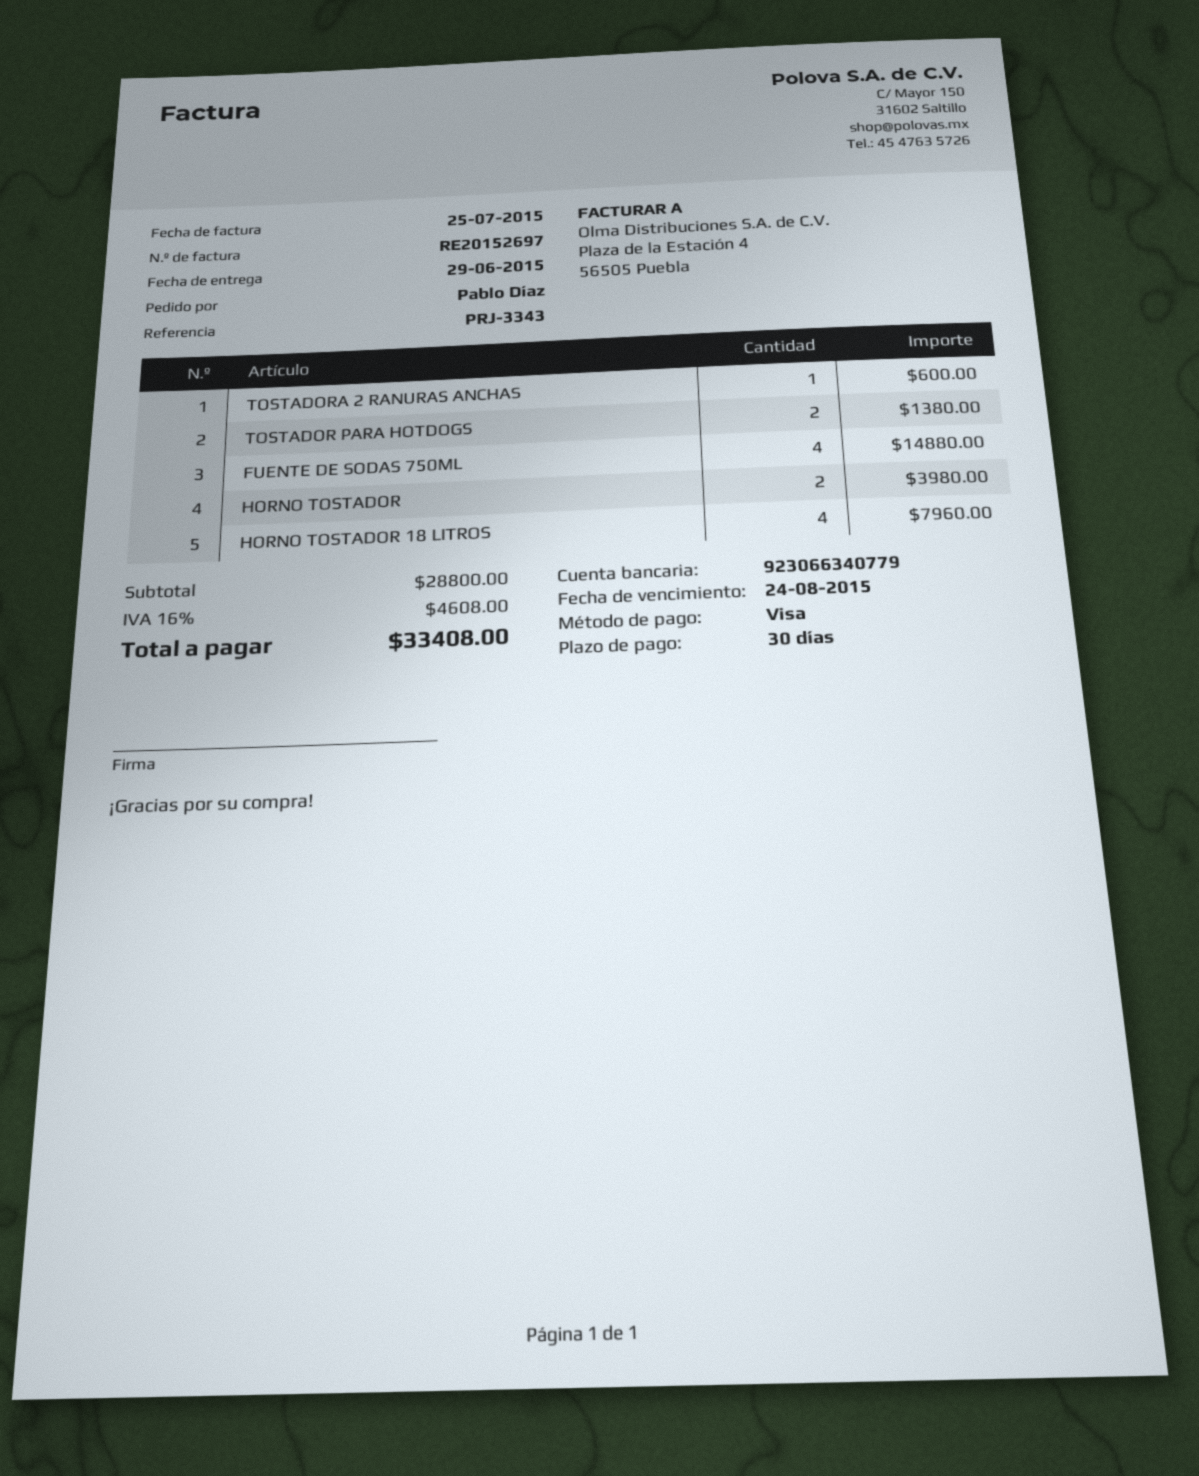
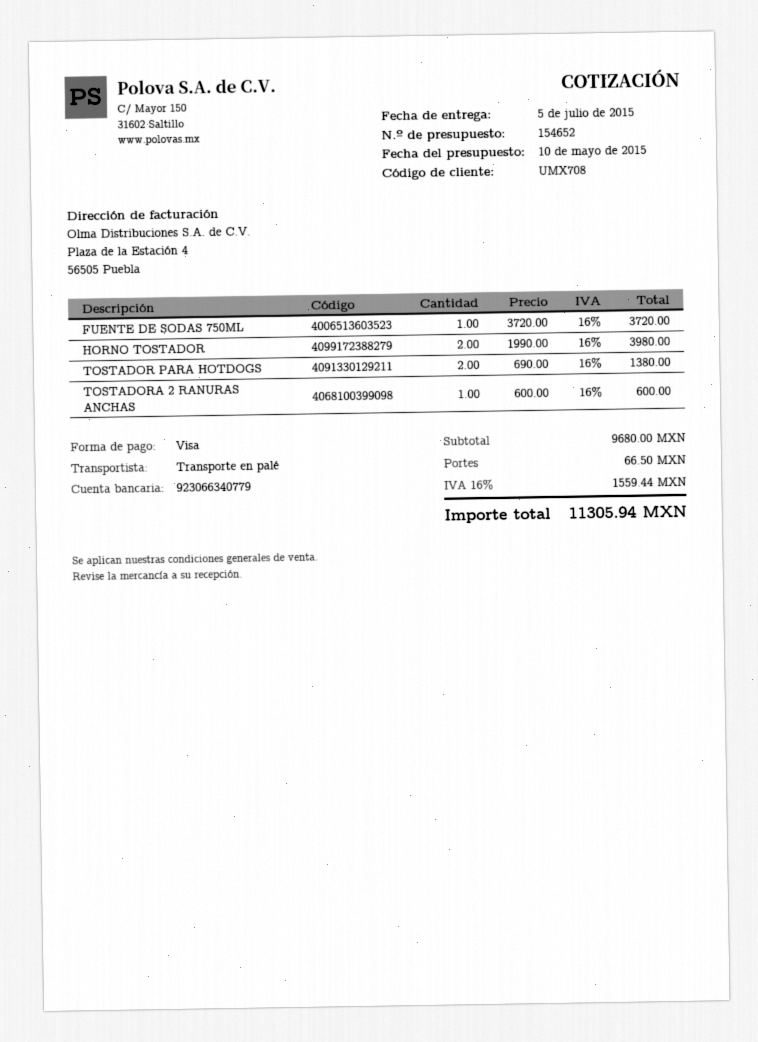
delivery date: 2015-06-29 -> 2015-07-05
FUENTE DE SODAS 750ML: 4 for 14880.00 -> 1 for 3720.00
HORNO TOSTADOR 18 LITROS: 4 for 7960.00 -> none
subtotal: 28800.00 -> 9680.00
shipping: none -> 66.50
tax: 16% = 4608.00 -> 16% = 1559.44
total: 33408.00 -> 11305.94

